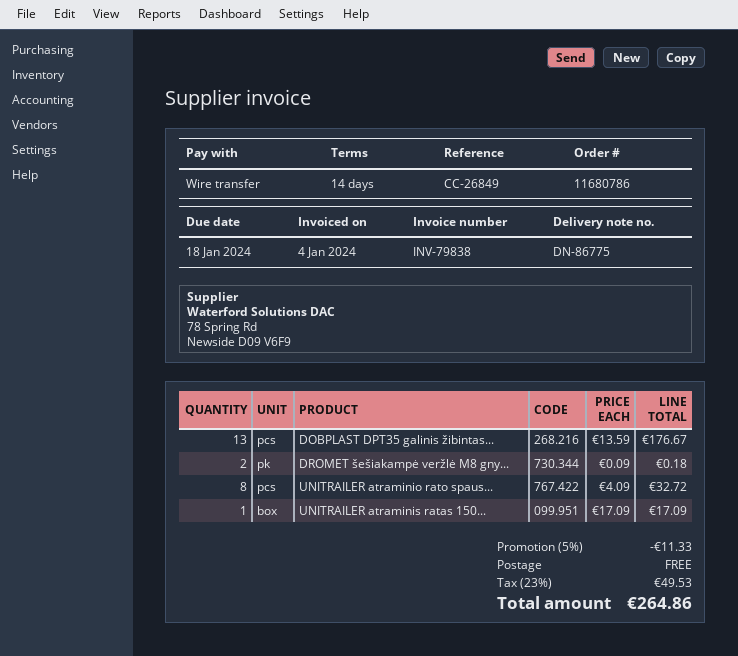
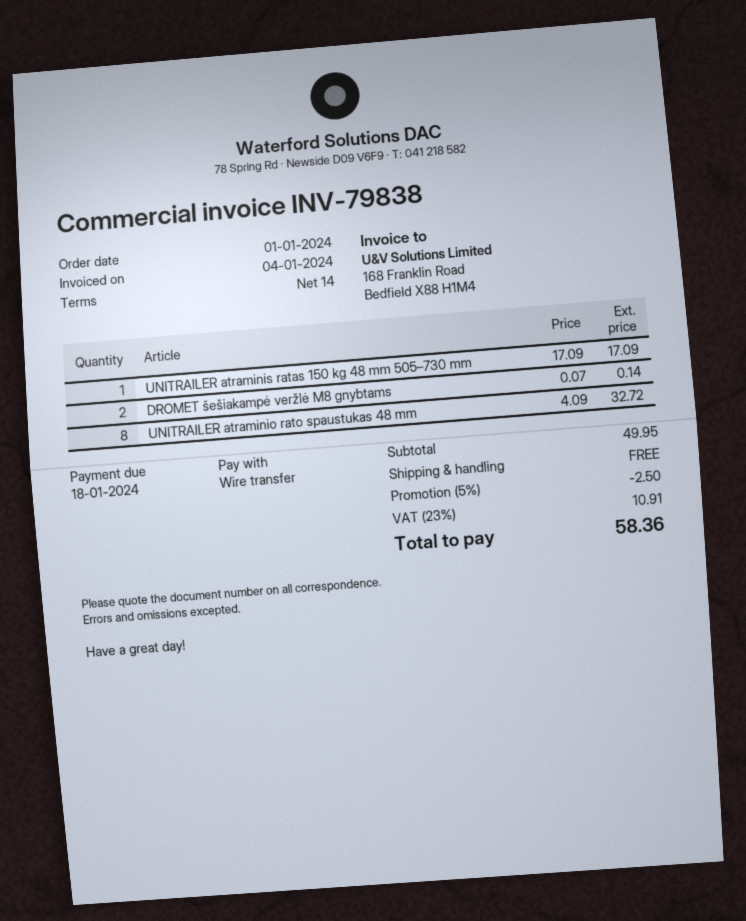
DOBPLAST DPT35 galinis žibintas...: 13 x 13.59 = 176.67 -> none
DROMET šešiakampė veržlė M8 gny...: 2 x 0.09 = 0.18 -> 2 x 0.07 = 0.14
discount: 5% = 11.33 -> 5% = 2.50
tax: 23% = 49.53 -> 23% = 10.91
total: 264.86 -> 58.36

